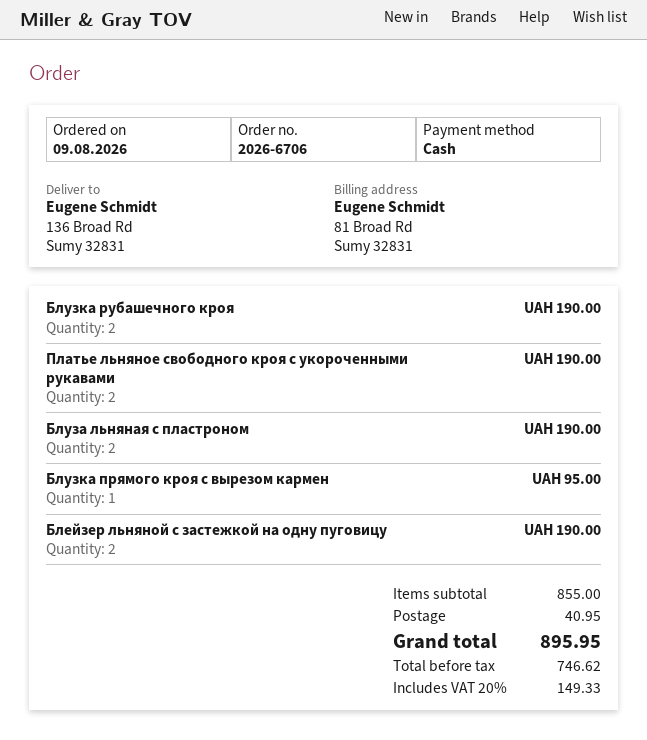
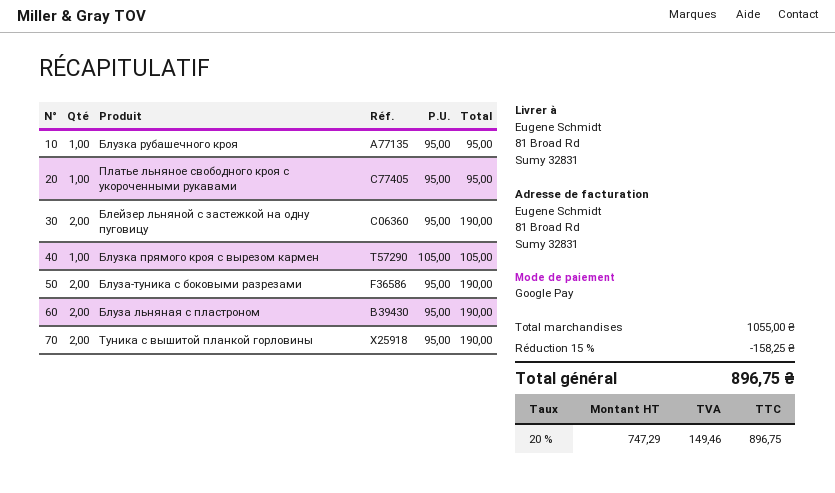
payment method: cash -> Google Pay
ship to: 136 Broad Rd, Sumy 32831 -> 81 Broad Rd, Sumy 32831
Блузка рубашечного кроя: 2 for 190.00 -> 1 for 95.00
Платье льняное свободного кроя с укороченными рукавами: 2 for 190.00 -> 1 for 95.00
Блузка прямого кроя с вырезом кармен: 1 for 95.00 -> 1 for 105.00
Блуза-туника с боковыми разрезами: none -> 2 for 190.00
Туника с вышитой планкой горловины: none -> 2 for 190.00
subtotal: 855.00 -> 1055.00
discount: none -> 15% = 158.25
shipping: 40.95 -> none
net: 746.62 -> 747.29
tax: 20% = 149.33 -> 20% = 149.46
total: 895.95 -> 896.75

